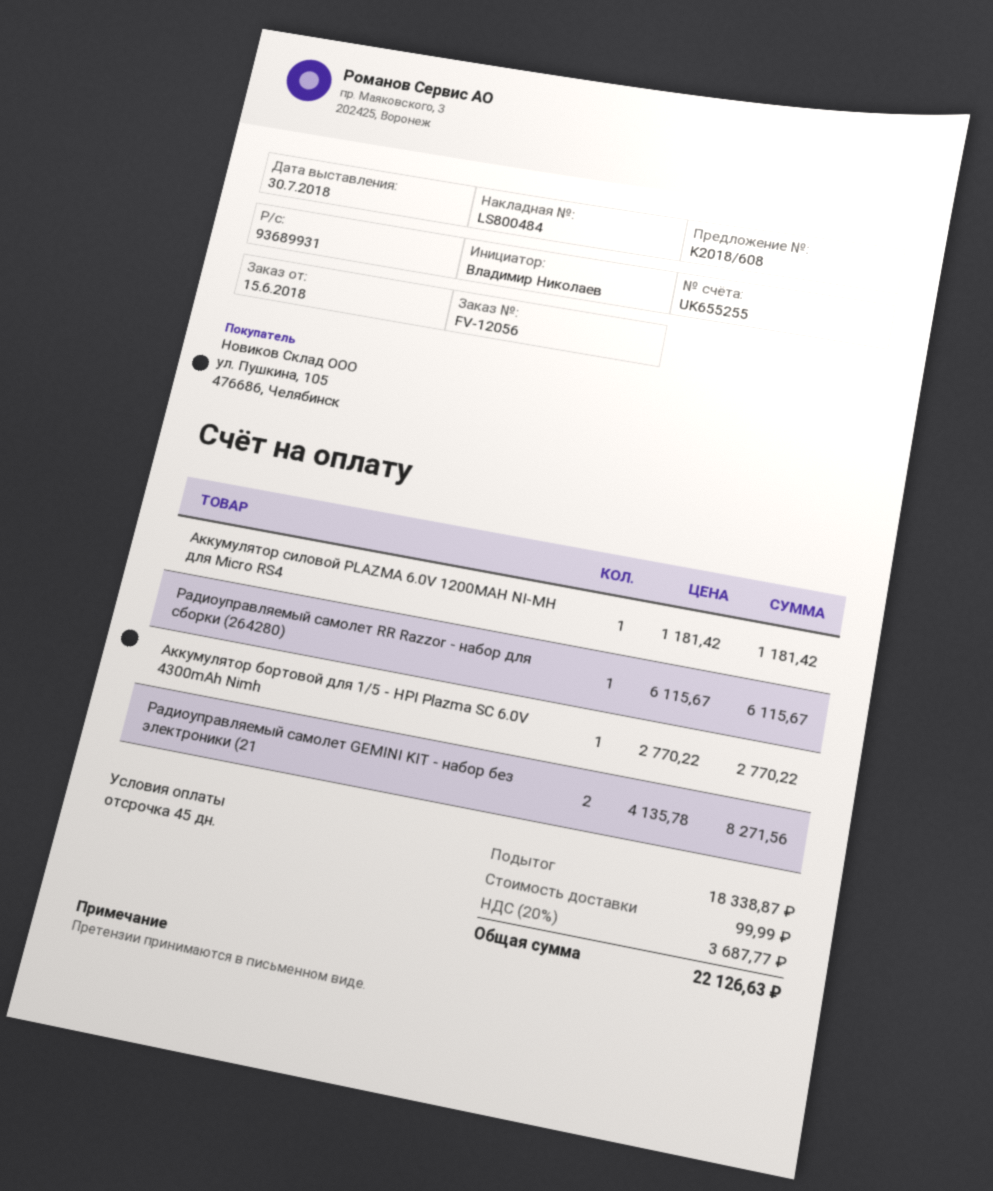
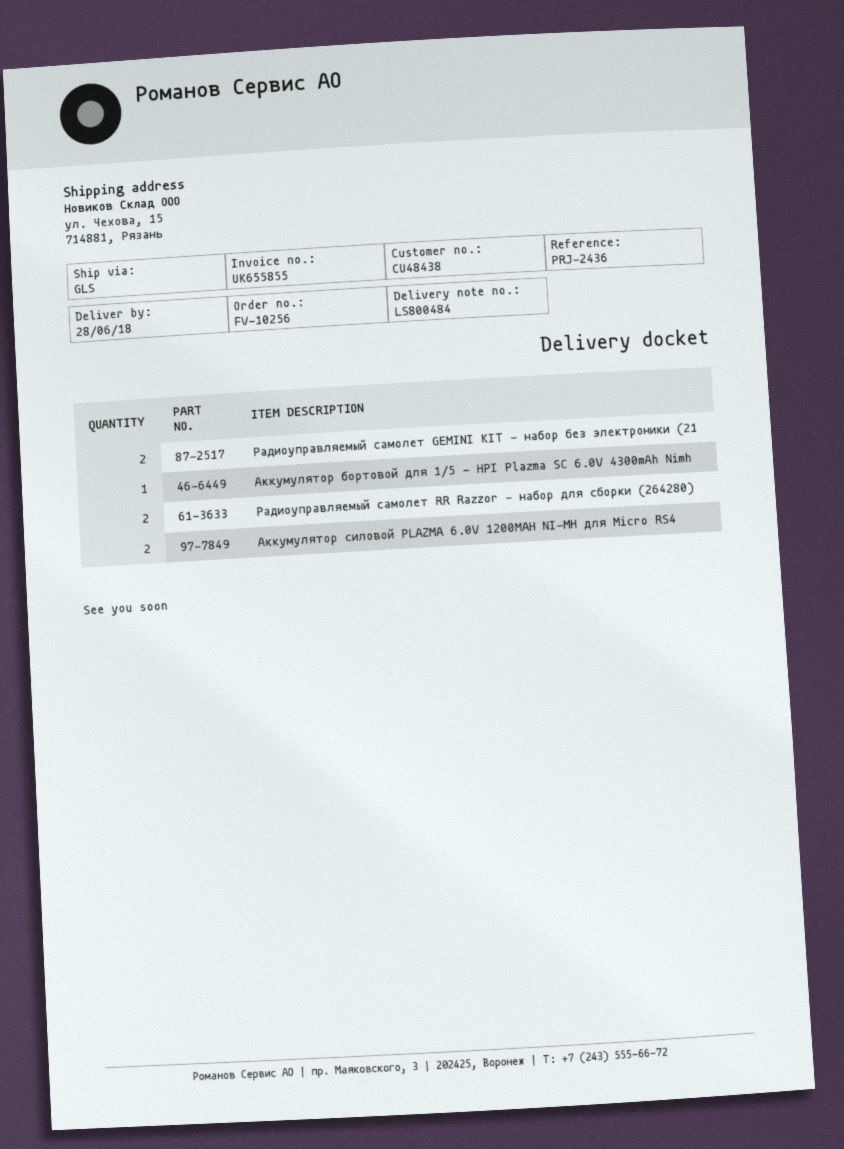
order number: FV-12056 -> FV-10256
invoice number: UK655255 -> UK655855
Аккумулятор силовой PLAZMA 6.0V 1200MAH NI-MH для Micro RS4: 1 -> 2
Радиоуправляемый самолет RR Razzor - набор для сборки (264280): 1 -> 2

